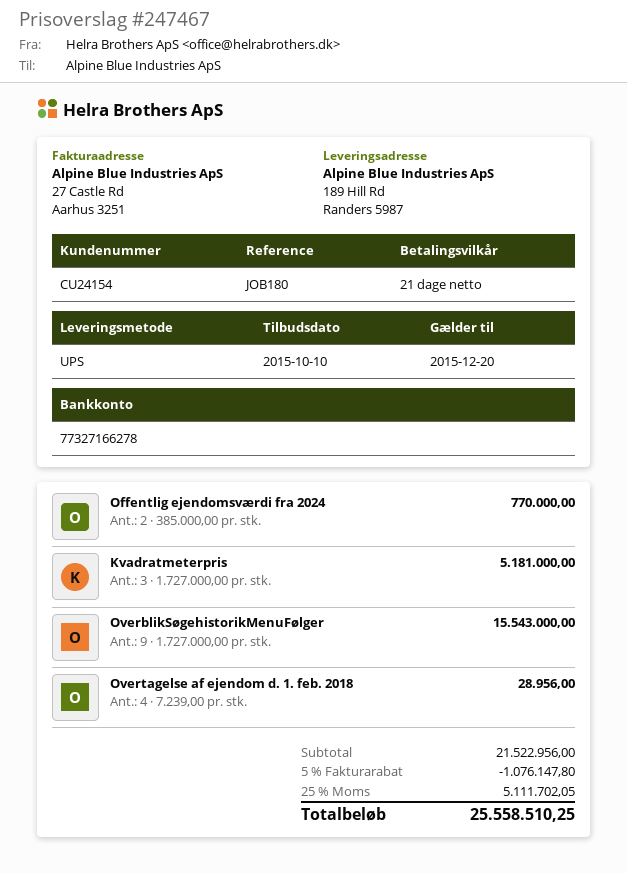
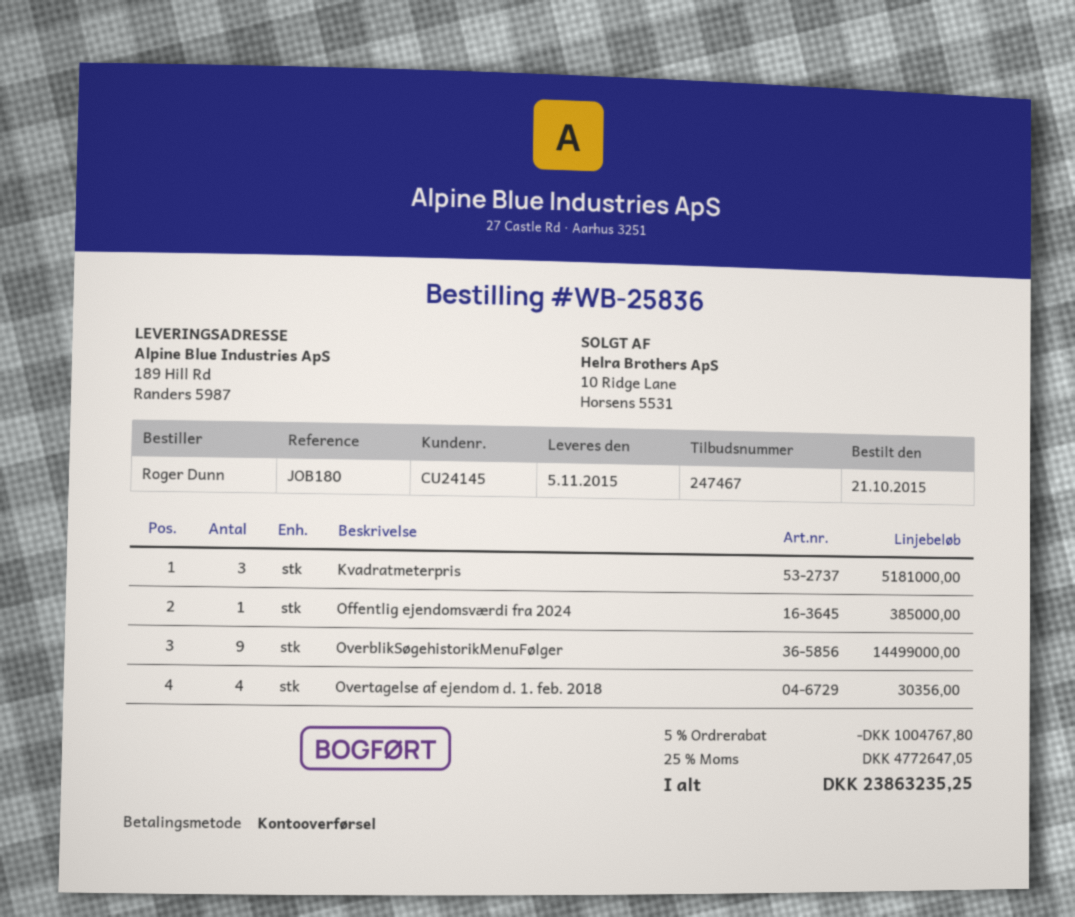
customer number: CU24154 -> CU24145
Offentlig ejendomsværdi fra 2024: 2 for 770000.00 -> 1 for 385000.00
OverblikSøgehistorikMenuFølger: 9 for 15543000.00 -> 9 for 14499000.00
Overtagelse af ejendom d. 1. feb. 2018: 4 for 28956.00 -> 4 for 30356.00
discount: 5% = 1076147.80 -> 5% = 1004767.80
tax: 25% = 5111702.05 -> 25% = 4772647.05
total: 25558510.25 -> 23863235.25

